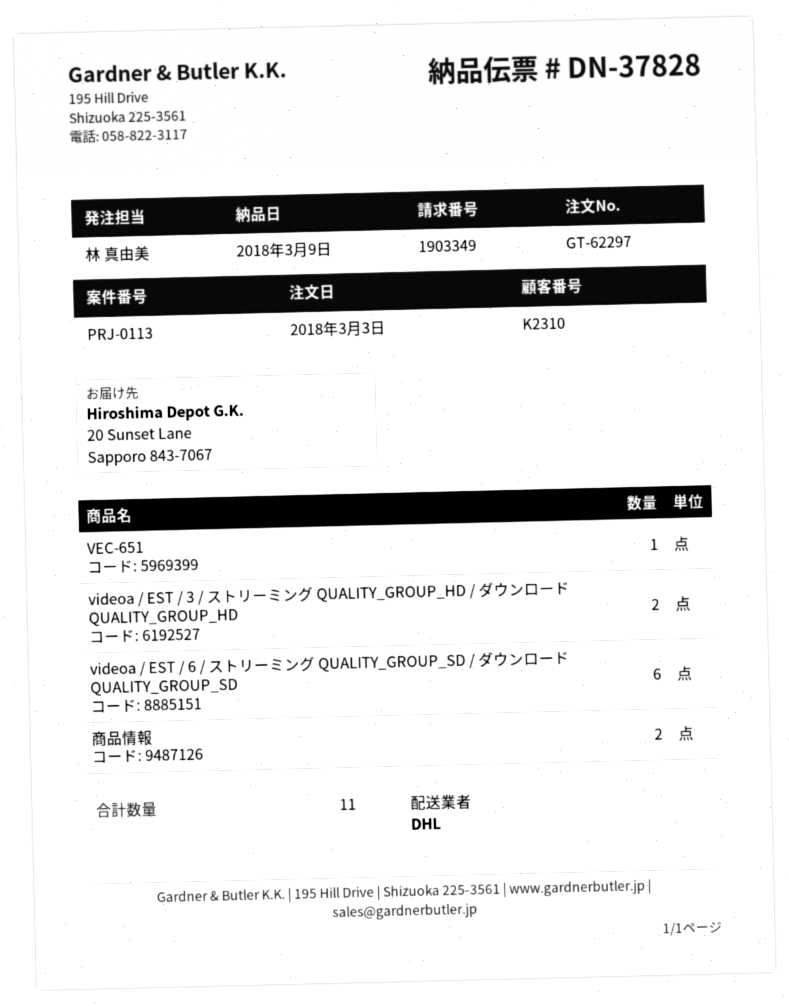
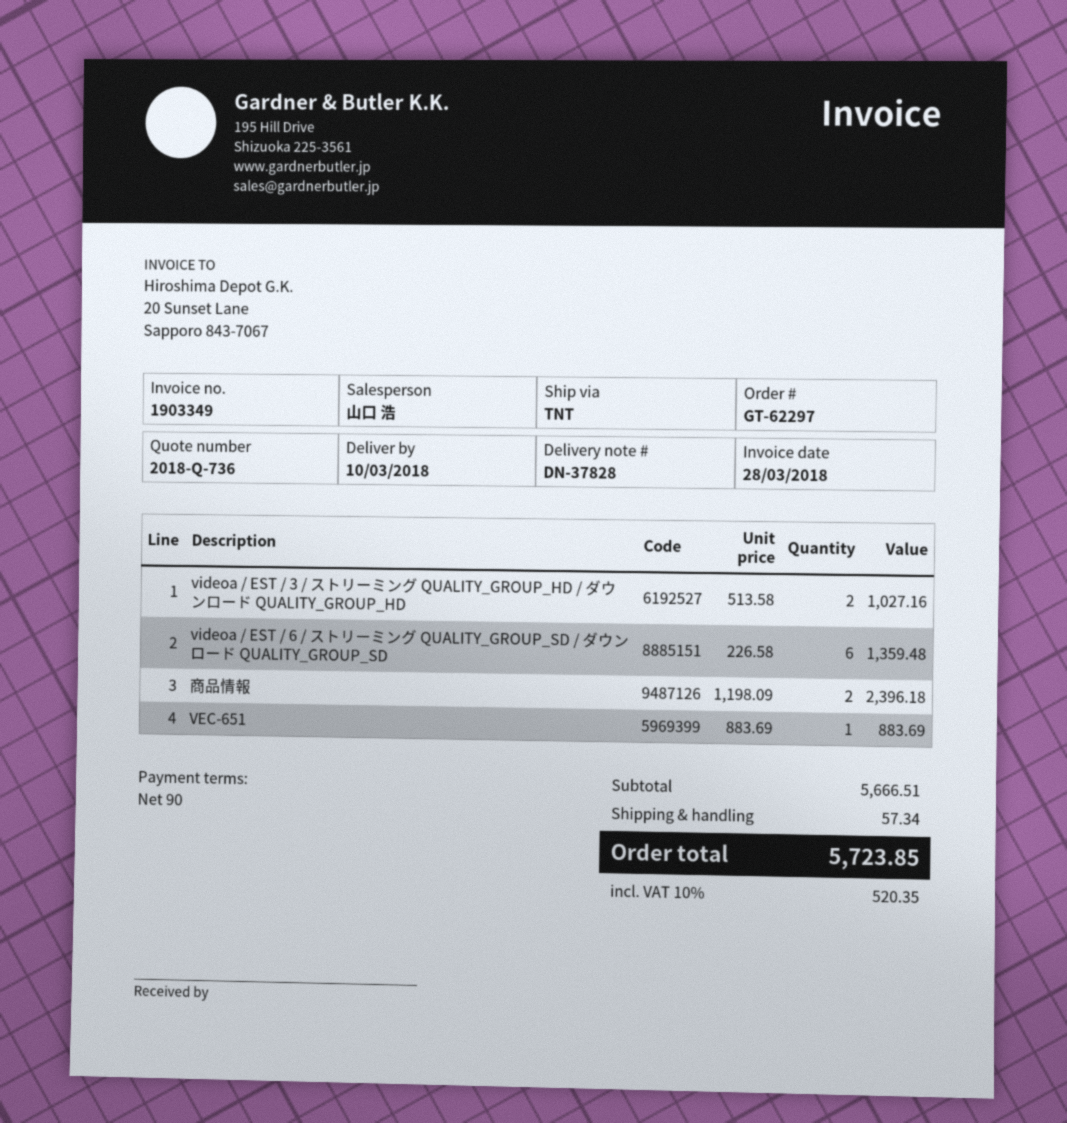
delivery date: 2018-03-09 -> 2018-03-10
shipping method: DHL -> TNT

